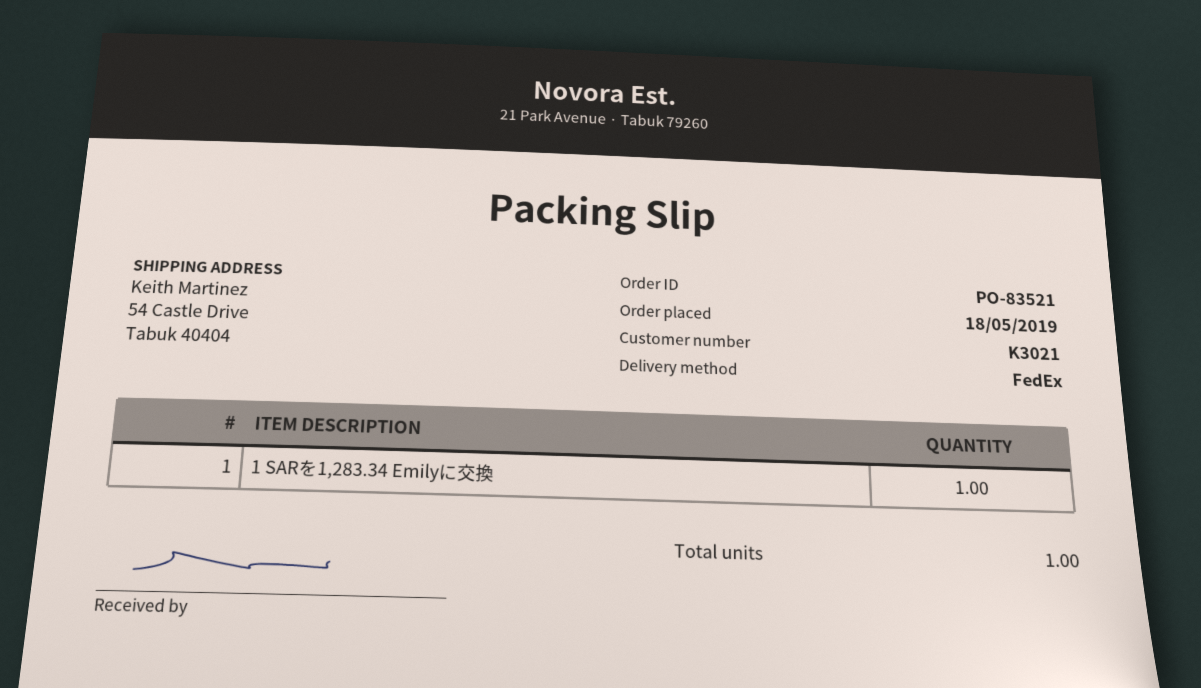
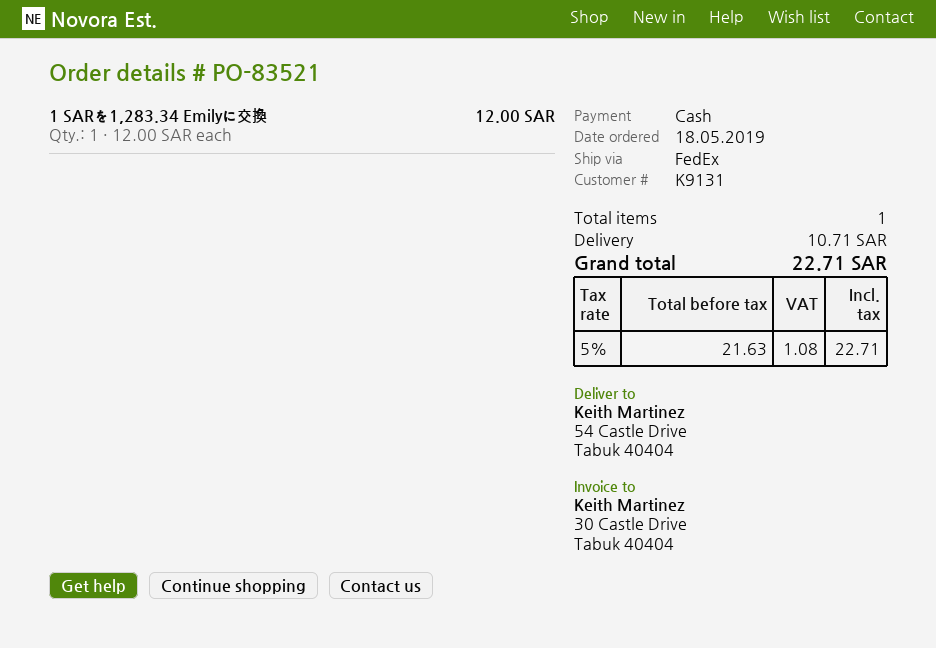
customer number: K3021 -> K9131

